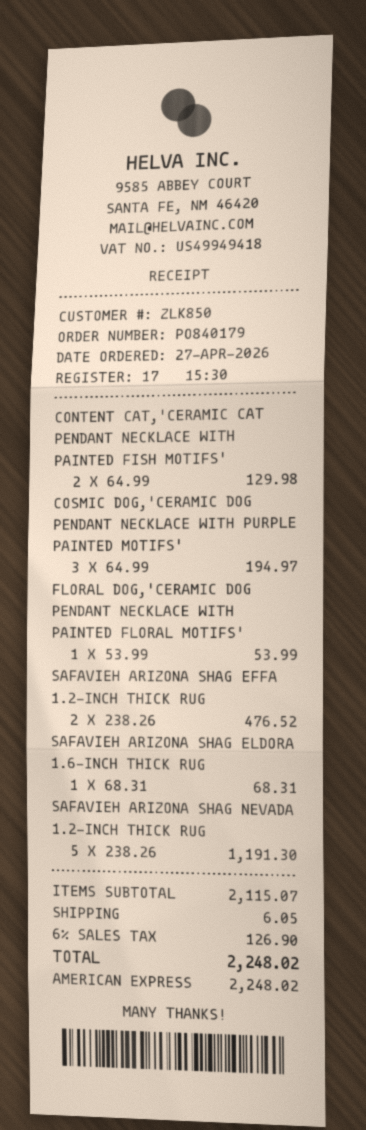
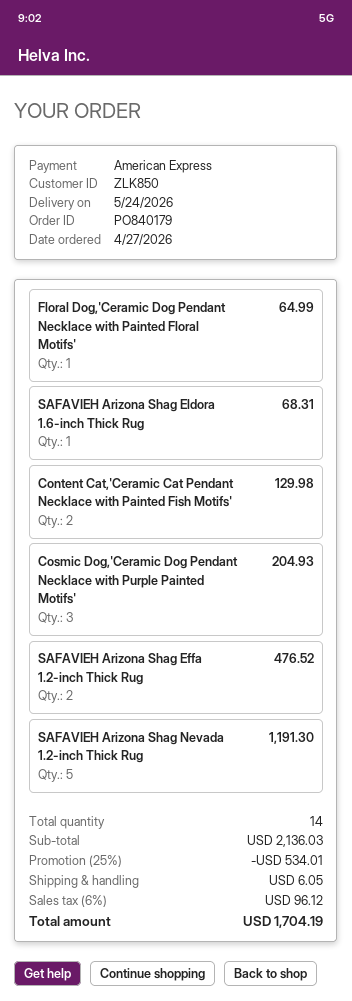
COSMIC DOG,'CERAMIC DOG PENDANT NECKLACE WITH PURPLE PAINTED MOTIFS': 3 for 194.97 -> 3 for 204.93
FLORAL DOG,'CERAMIC DOG PENDANT NECKLACE WITH PAINTED FLORAL MOTIFS': 1 for 53.99 -> 1 for 64.99
subtotal: 2115.07 -> 2136.03
discount: none -> 25% = 534.01
tax: 6% = 126.90 -> 6% = 96.12
total: 2248.02 -> 1704.19

